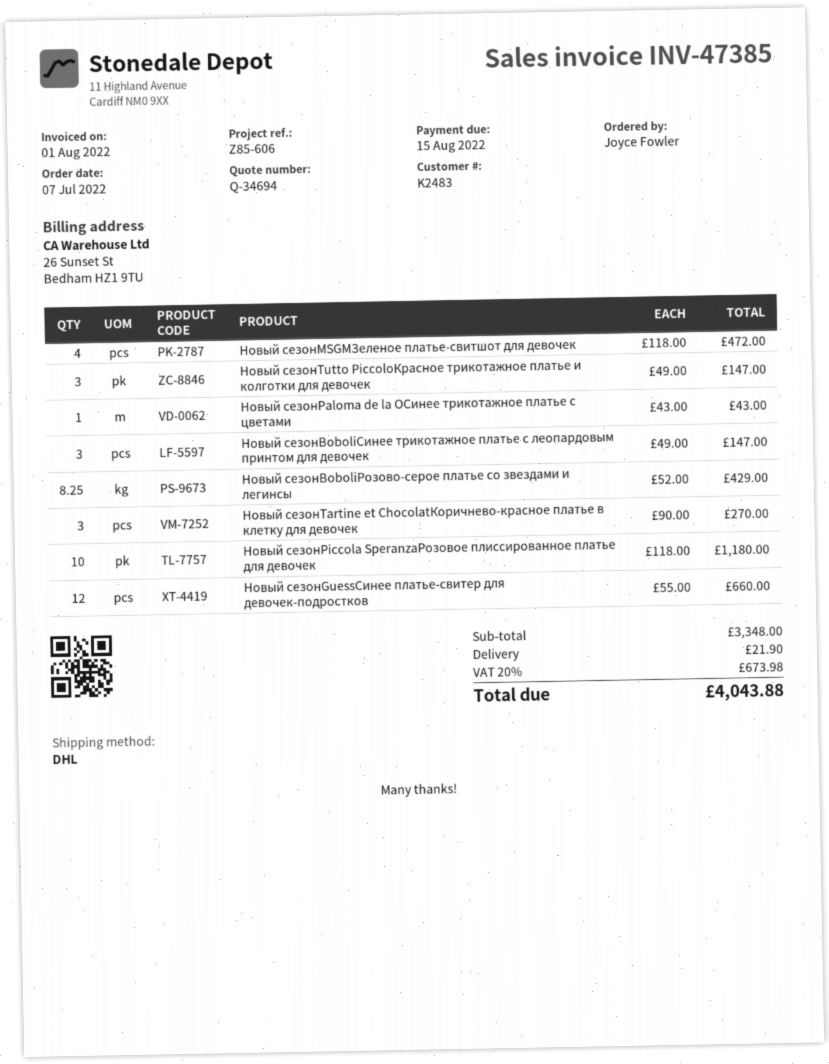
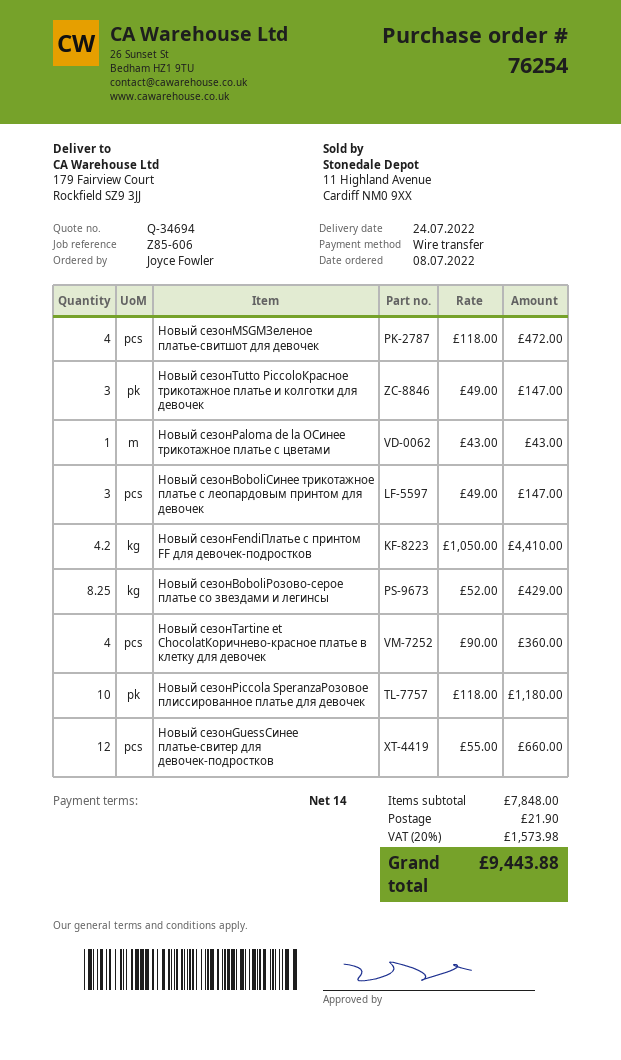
order date: 2022-07-07 -> 2022-07-08
Новый сезонTartine et ChocolatКоричнево-красное платье в клетку для девочек: 3 x 90.00 = 270.00 -> 4 x 90.00 = 360.00
Новый сезонFendiПлатье с принтом FF для девочек-подростков: none -> 4.2 x 1050.00 = 4410.00
subtotal: 3348.00 -> 7848.00
tax: 20% = 673.98 -> 20% = 1573.98
total: 4043.88 -> 9443.88

